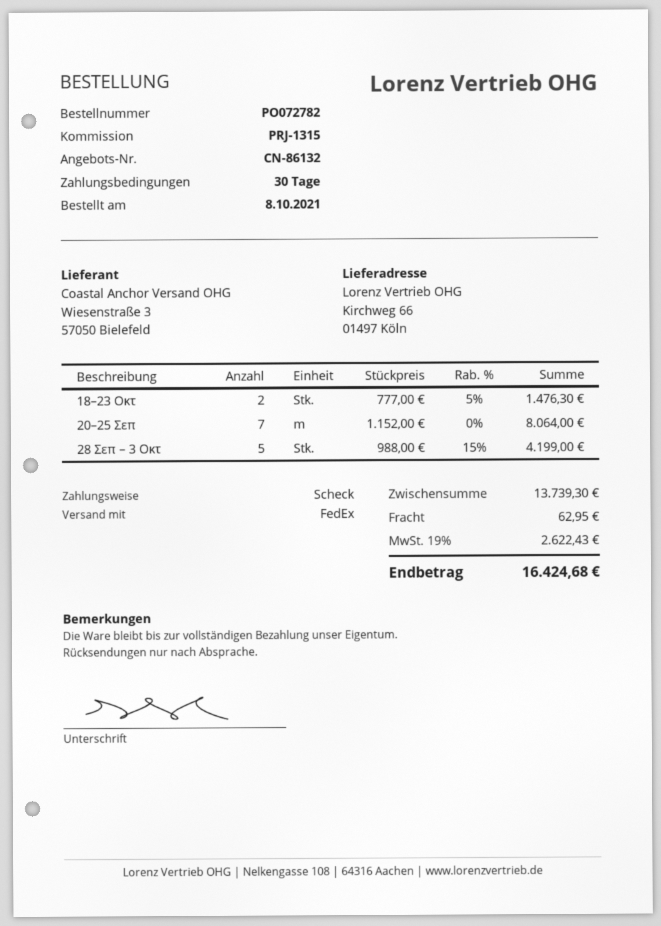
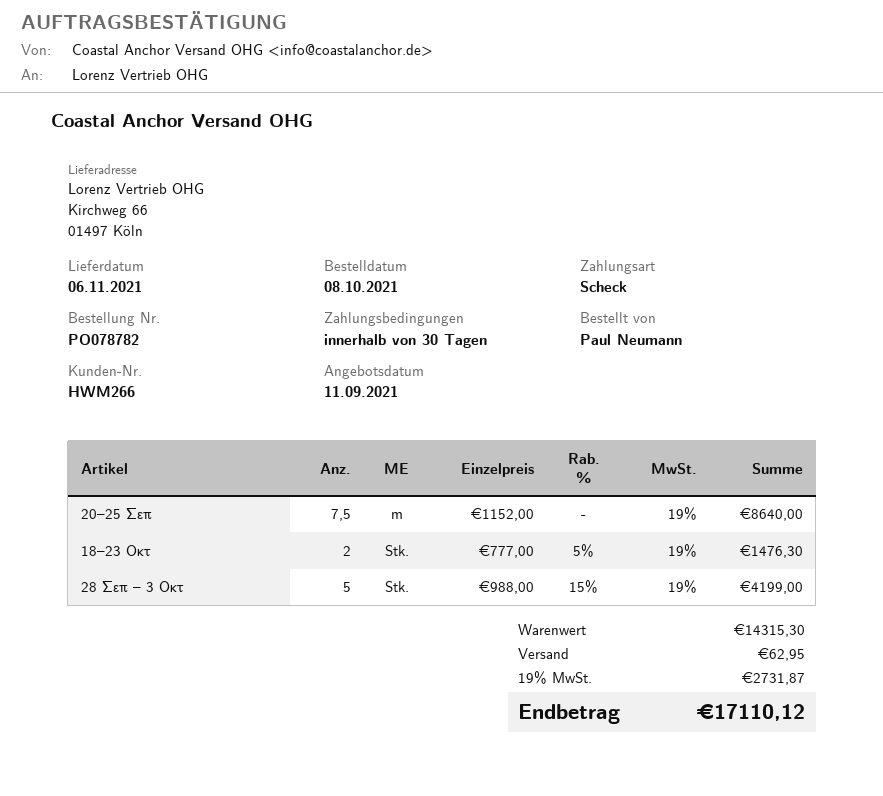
order number: PO072782 -> PO078782
20–25 Σεπ: 7 x 1152.00 = 8064.00 -> 7.5 x 1152.00 = 8640.00
subtotal: 13739.30 -> 14315.30
tax: 19% = 2622.43 -> 19% = 2731.87
total: 16424.68 -> 17110.12

